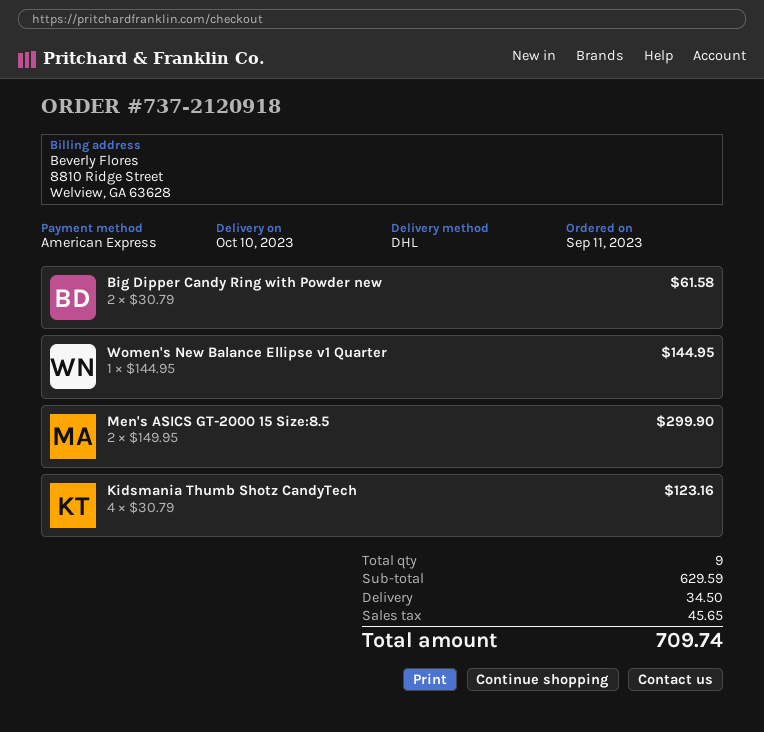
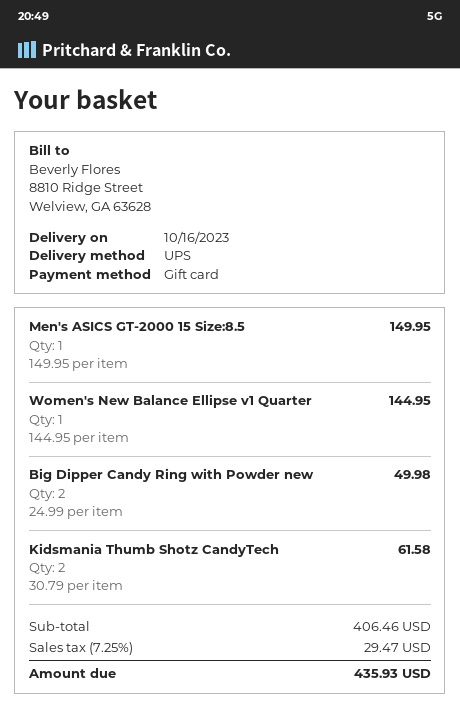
delivery date: 2023-10-10 -> 2023-10-16
payment method: American Express -> gift card
shipping method: DHL -> UPS
Big Dipper Candy Ring with Powder new: 2 x 30.79 = 61.58 -> 2 x 24.99 = 49.98
Men's ASICS GT-2000 15 Size:8.5: 2 x 149.95 = 299.90 -> 1 x 149.95 = 149.95
Kidsmania Thumb Shotz CandyTech: 4 x 30.79 = 123.16 -> 2 x 30.79 = 61.58
subtotal: 629.59 -> 406.46
shipping: 34.50 -> none
tax: 45.65 -> 29.47
total: 709.74 -> 435.93

